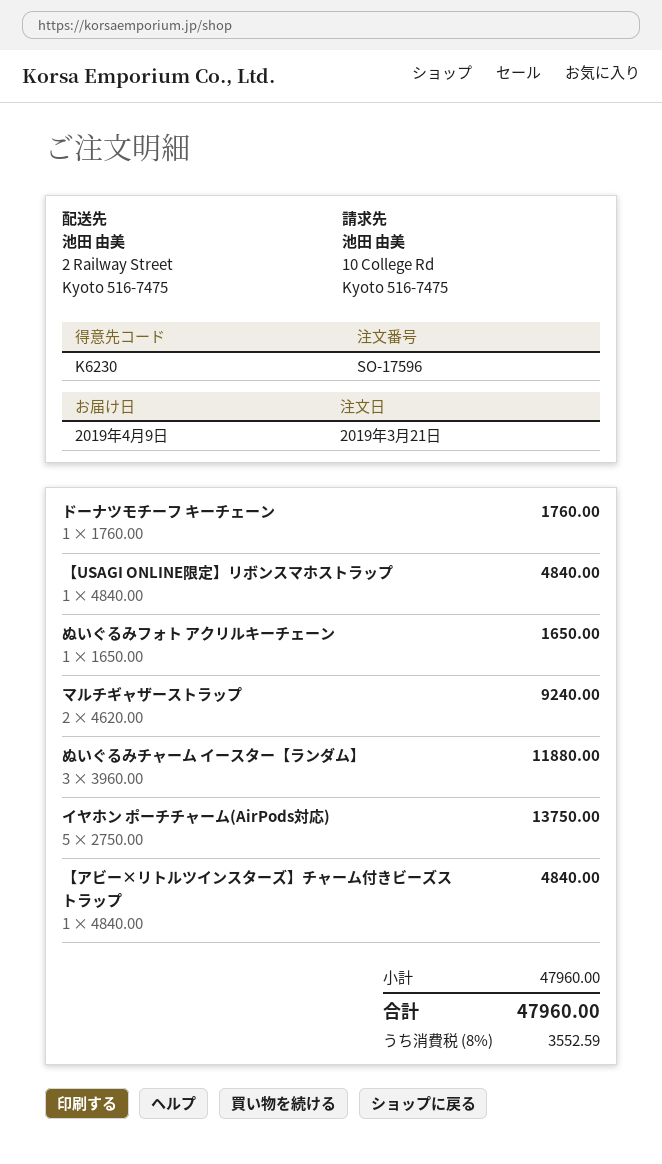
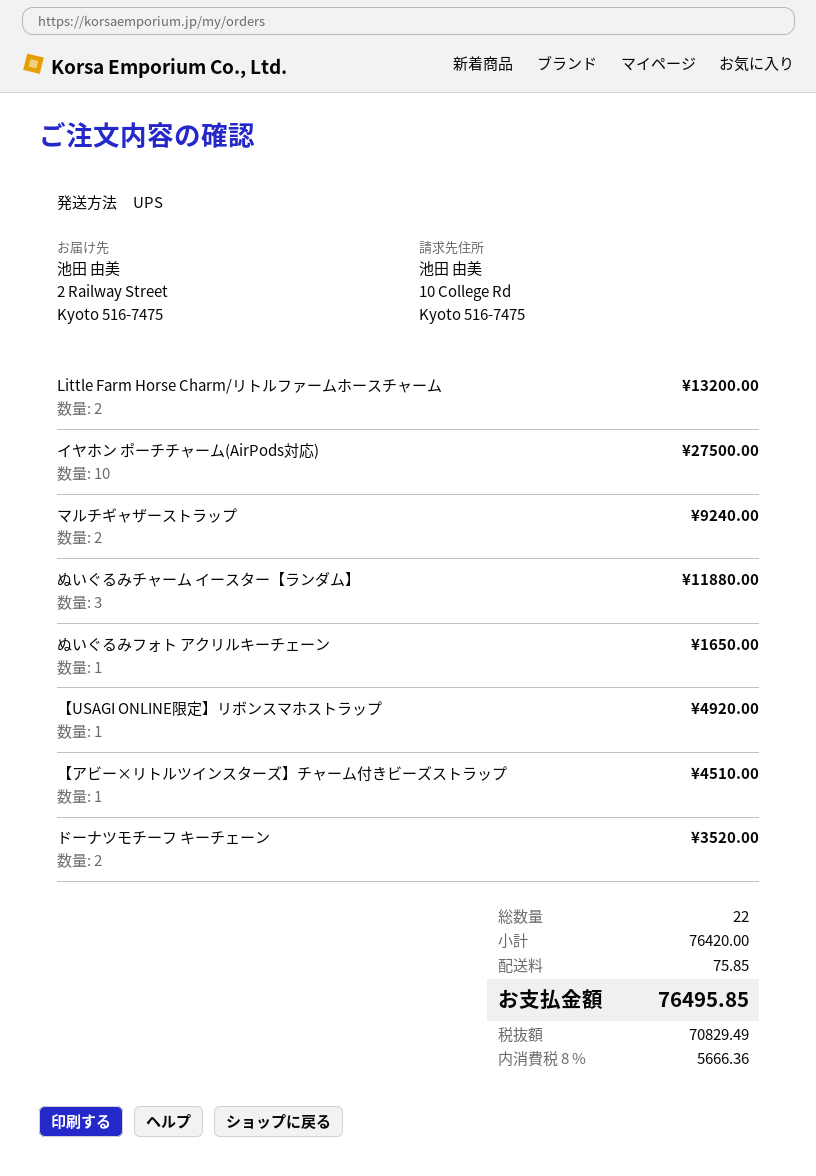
ドーナツモチーフ キーチェーン: 1 for 1760.00 -> 2 for 3520.00
【USAGI ONLINE限定】リボンスマホストラップ: 1 for 4840.00 -> 1 for 4920.00
イヤホン ポーチチャーム(AirPods対応): 5 for 13750.00 -> 10 for 27500.00
【アビー×リトルツインスターズ】チャーム付きビーズストラップ: 1 for 4840.00 -> 1 for 4510.00
Little Farm Horse Charm/リトルファームホースチャーム: none -> 2 for 13200.00
subtotal: 47960.00 -> 76420.00
shipping: none -> 75.85
tax: 8% = 3552.59 -> 8% = 5666.36
total: 47960.00 -> 76495.85

